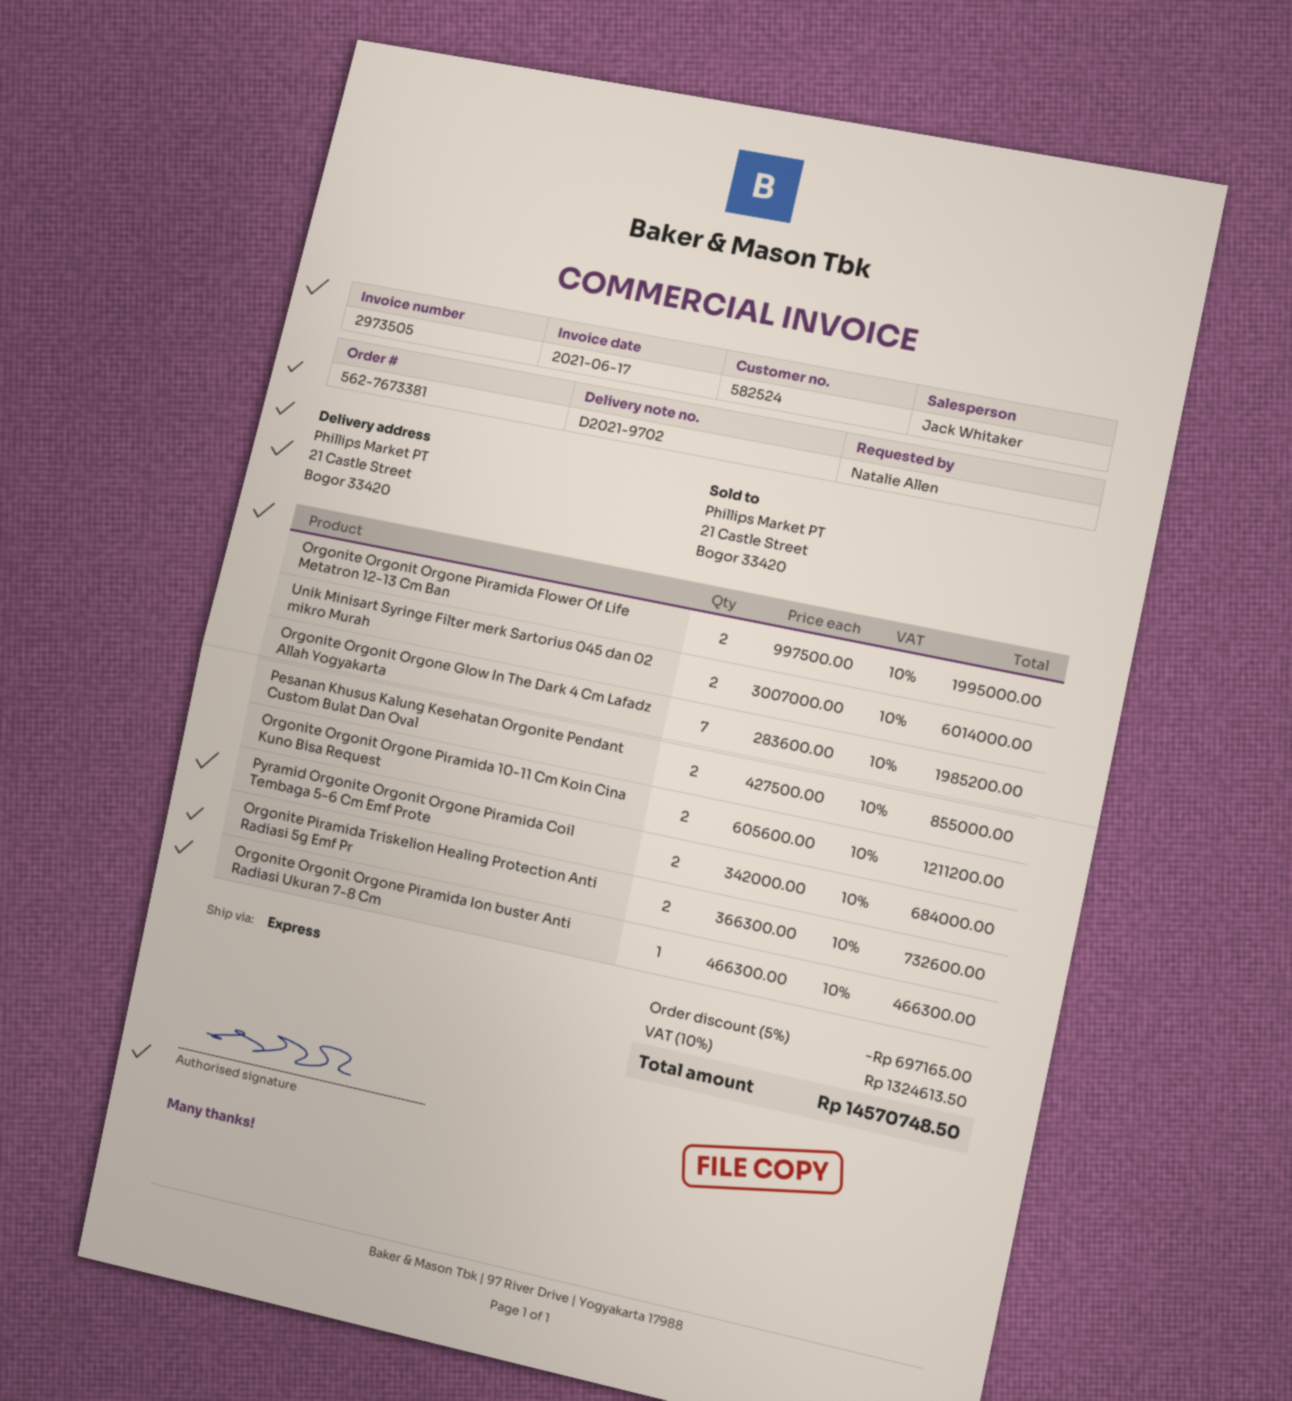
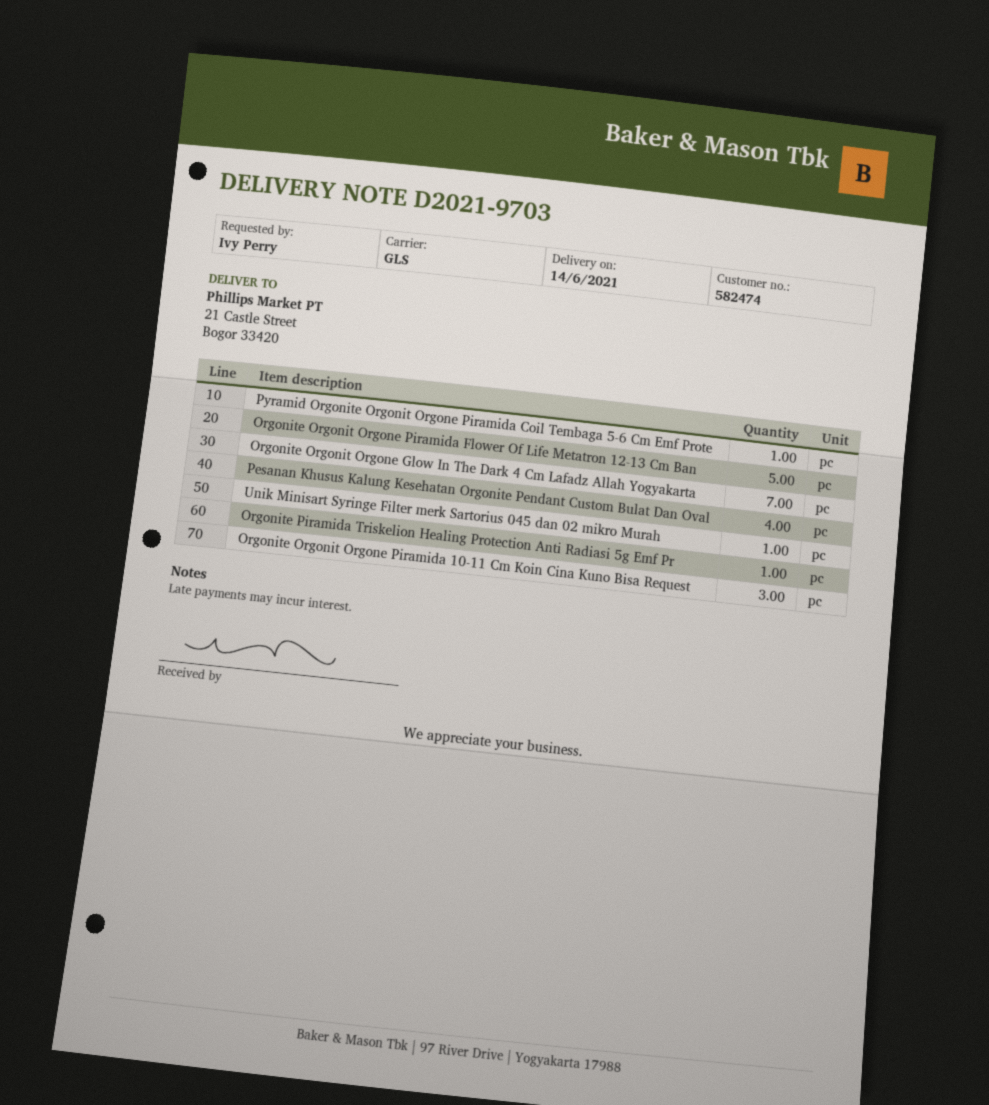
delivery note number: D2021-9702 -> D2021-9703
customer number: 582524 -> 582474
ordered by: Natalie Allen -> Ivy Perry
shipping method: express -> GLS
Orgonite Orgonit Orgone Piramida Flower Of Life Metatron 12-13 Cm Ban: 2 -> 5
Unik Minisart Syringe Filter merk Sartorius 045 dan 02 mikro Murah: 2 -> 1
Pesanan Khusus Kalung Kesehatan Orgonite Pendant Custom Bulat Dan Oval: 2 -> 4
Orgonite Orgonit Orgone Piramida 10-11 Cm Koin Cina Kuno Bisa Request: 2 -> 3
Pyramid Orgonite Orgonit Orgone Piramida Coil Tembaga 5-6 Cm Emf Prote: 2 -> 1
Orgonite Piramida Triskelion Healing Protection Anti Radiasi 5g Emf Pr: 2 -> 1
Orgonite Orgonit Orgone Piramida Ion buster Anti Radiasi Ukuran 7-8 Cm: 1 -> none

